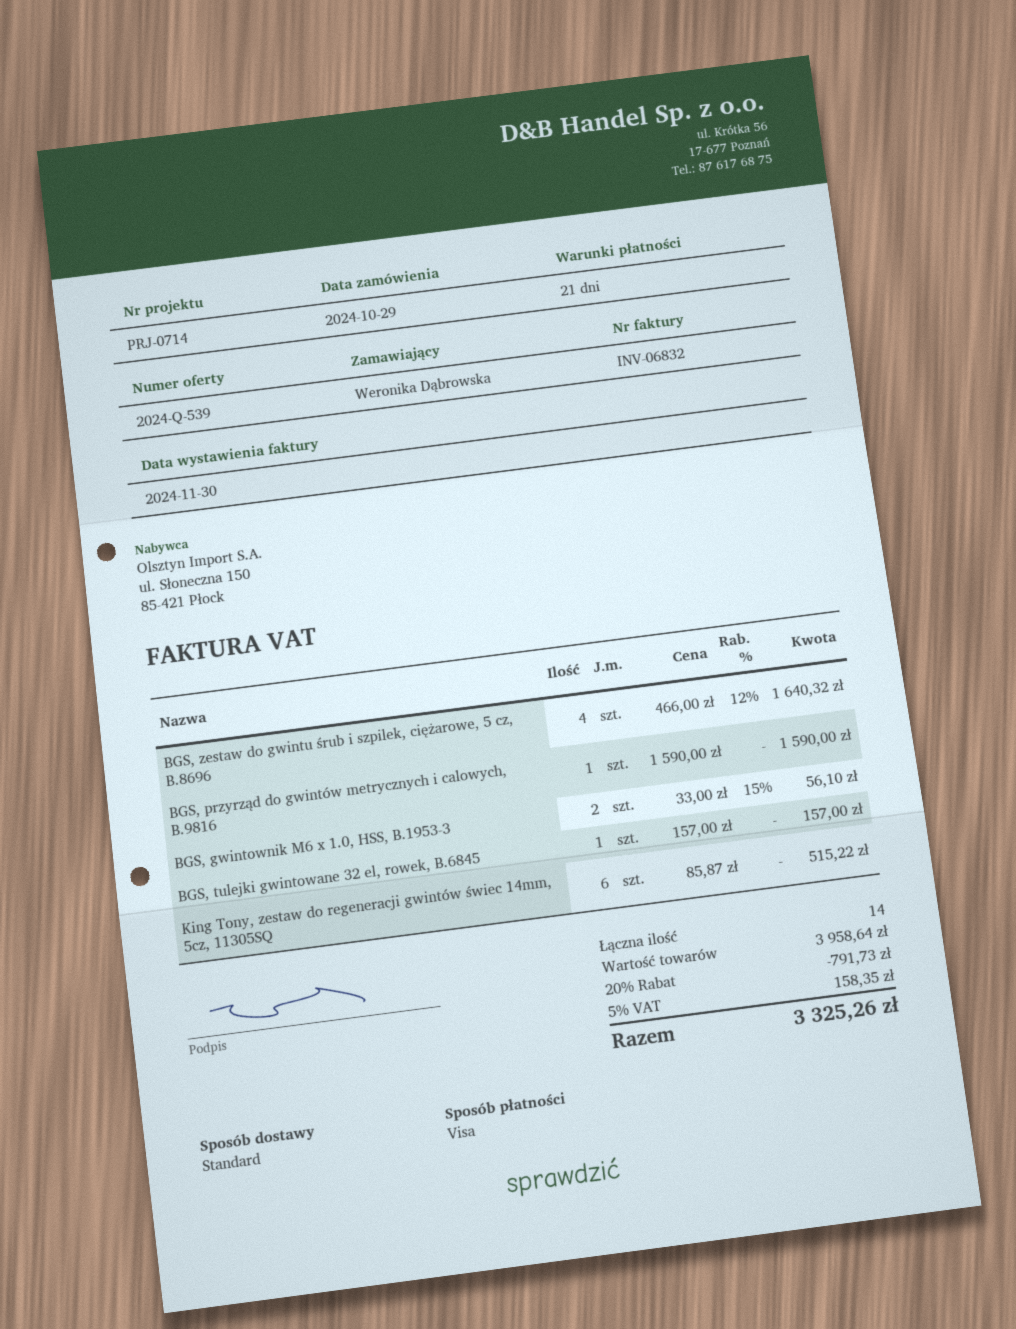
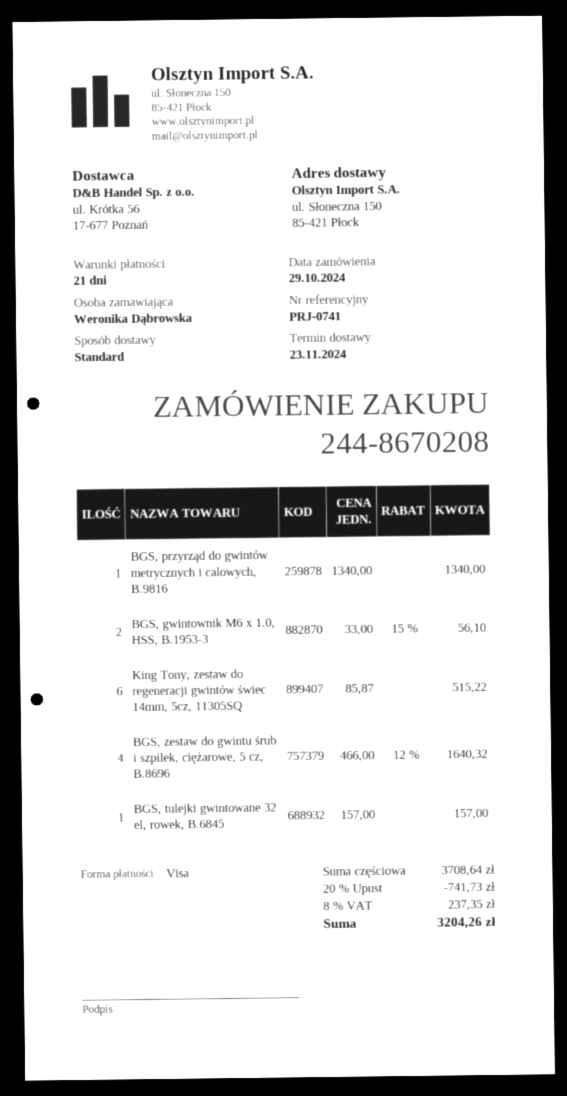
reference: PRJ-0714 -> PRJ-0741
BGS, przyrząd do gwintów metrycznych i calowych, B.9816: 1 x 1590.00 = 1590.00 -> 1 x 1340.00 = 1340.00
subtotal: 3958.64 -> 3708.64
discount: 20% = 791.73 -> 20% = 741.73
tax: 5% = 158.35 -> 8% = 237.35
total: 3325.26 -> 3204.26

